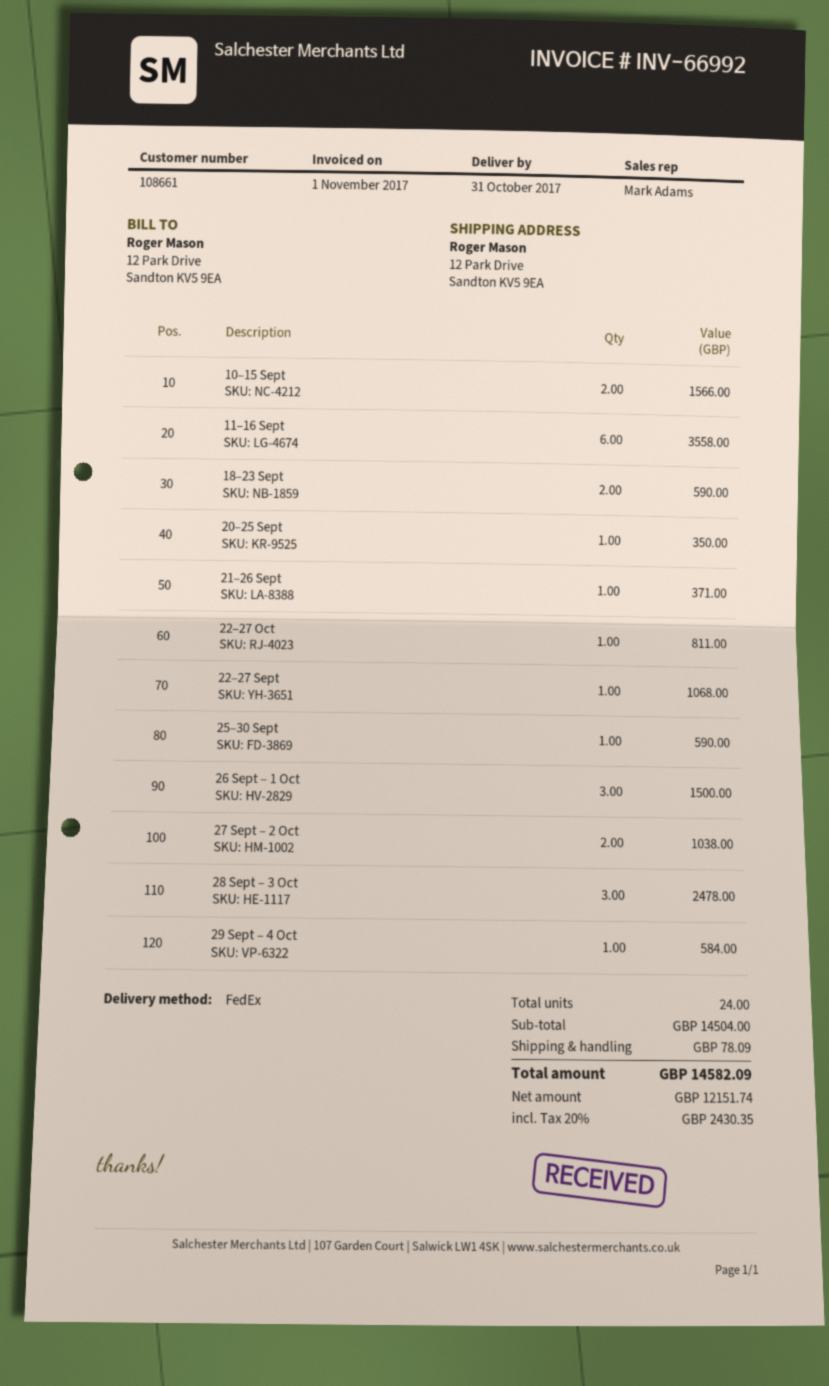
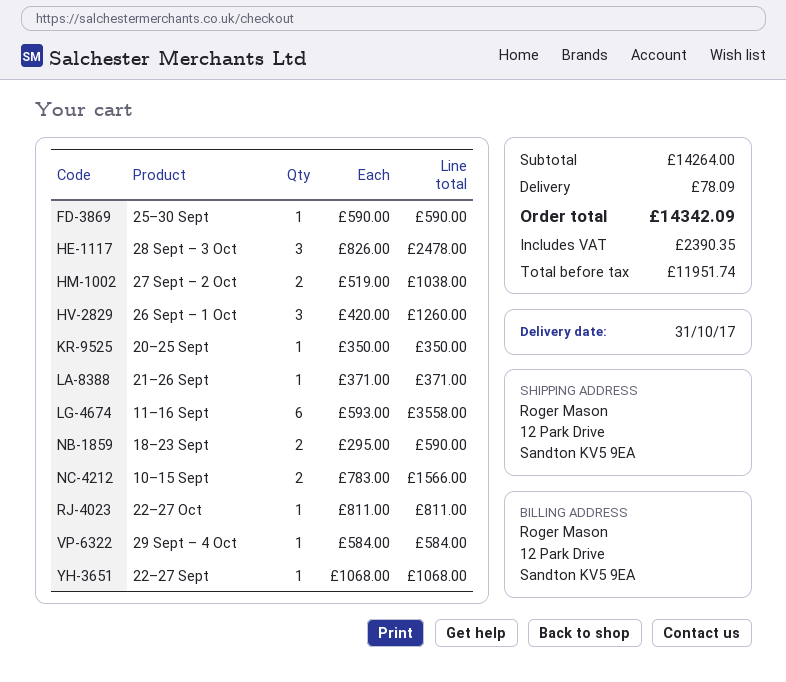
26 Sept – 1 Oct: 3 for 1500.00 -> 3 for 1260.00
subtotal: 14504.00 -> 14264.00
net: 12151.74 -> 11951.74
tax: 2430.35 -> 2390.35
total: 14582.09 -> 14342.09

